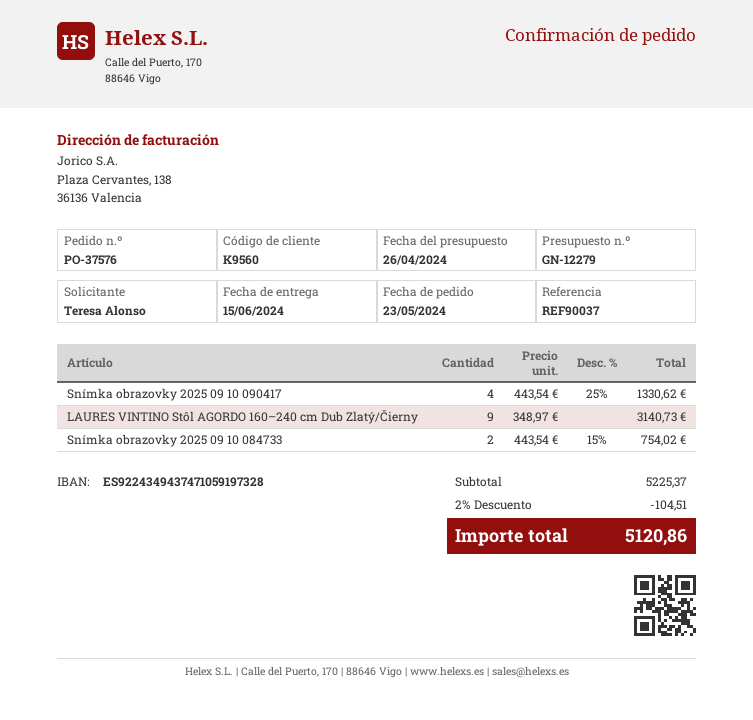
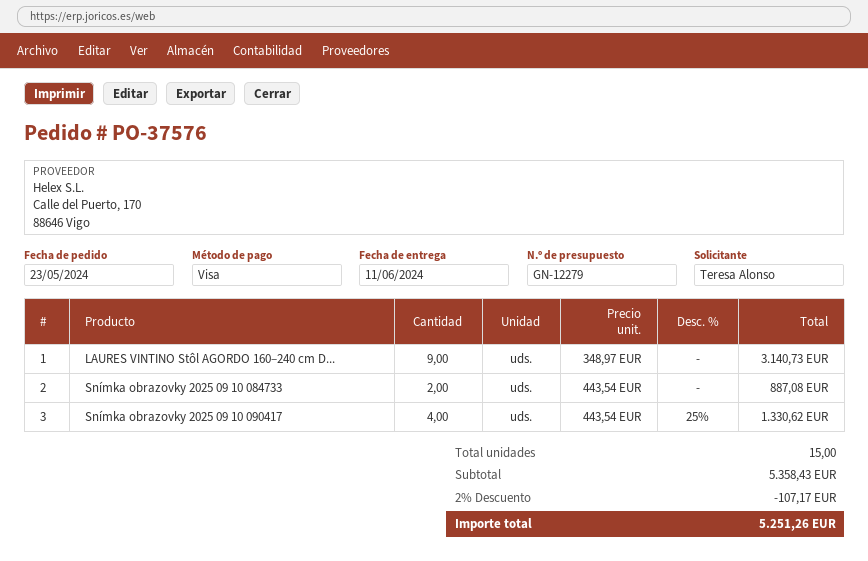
delivery date: 2024-06-15 -> 2024-06-11
Snímka obrazovky 2025 09 10 084733: 2 x 443.54 - 15% = 754.02 -> 2 x 443.54 = 887.08
subtotal: 5225.37 -> 5358.43
discount: 2% = 104.51 -> 2% = 107.17
total: 5120.86 -> 5251.26

